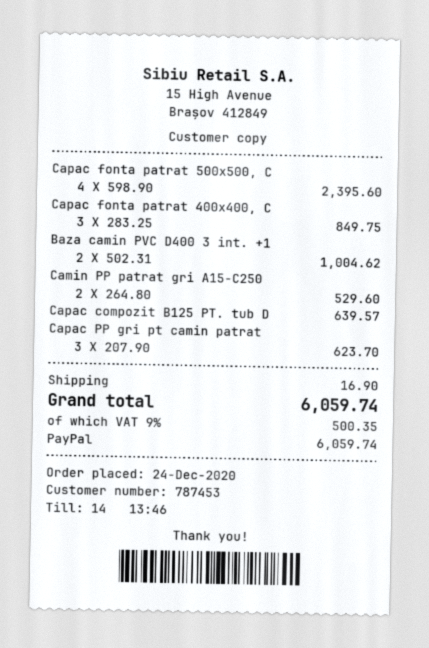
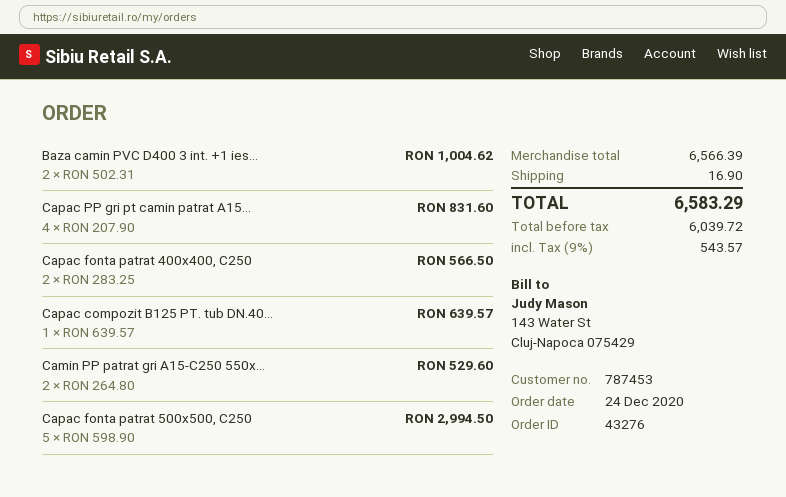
Capac fonta patrat 500x500, C: 4 x 598.90 = 2395.60 -> 5 x 598.90 = 2994.50
Capac fonta patrat 400x400, C: 3 x 283.25 = 849.75 -> 2 x 283.25 = 566.50
Capac PP gri pt camin patrat: 3 x 207.90 = 623.70 -> 4 x 207.90 = 831.60
tax: 9% = 500.35 -> 9% = 543.57
total: 6059.74 -> 6583.29

